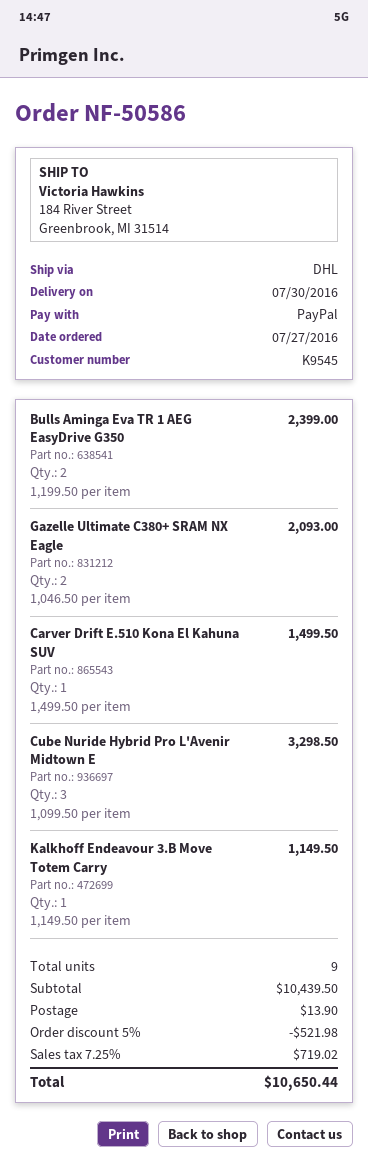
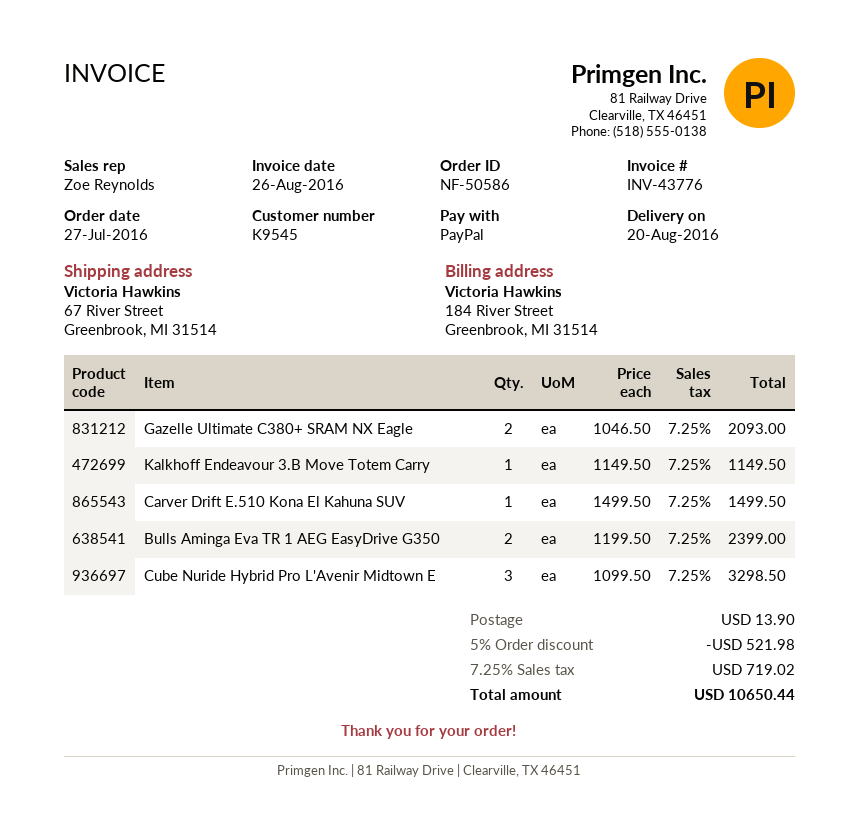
delivery date: 2016-07-30 -> 2016-08-20
ship to: 184 River Street, Greenbrook, MI 31514 -> 67 River Street, Greenbrook, MI 31514

